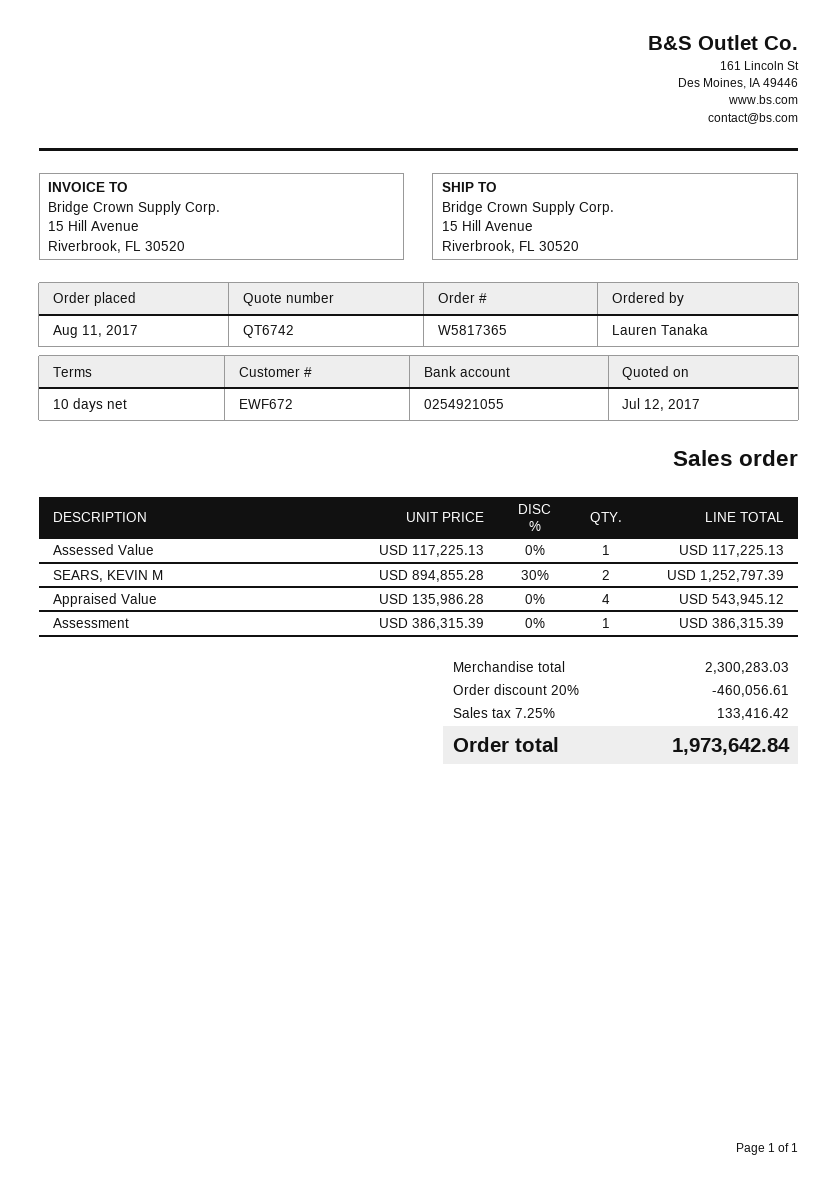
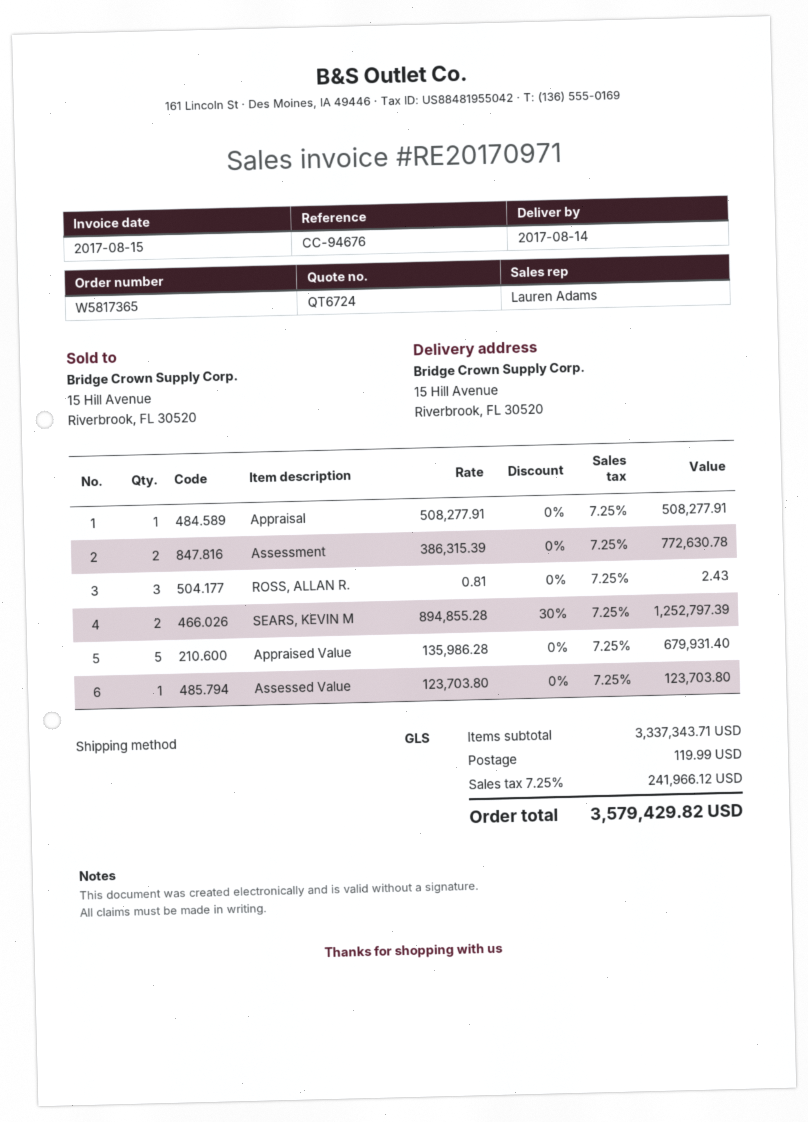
quote number: QT6742 -> QT6724
Assessed Value: 1 x 117225.13 = 117225.13 -> 1 x 123703.80 = 123703.80
Appraised Value: 4 x 135986.28 = 543945.12 -> 5 x 135986.28 = 679931.40
Assessment: 1 x 386315.39 = 386315.39 -> 2 x 386315.39 = 772630.78
Appraisal: none -> 1 x 508277.91 = 508277.91
ROSS, ALLAN R.: none -> 3 x 0.81 = 2.43
subtotal: 2300283.03 -> 3337343.71
discount: 20% = 460056.61 -> none
shipping: none -> 119.99
tax: 7.25% = 133416.42 -> 7.25% = 241966.12
total: 1973642.84 -> 3579429.82

